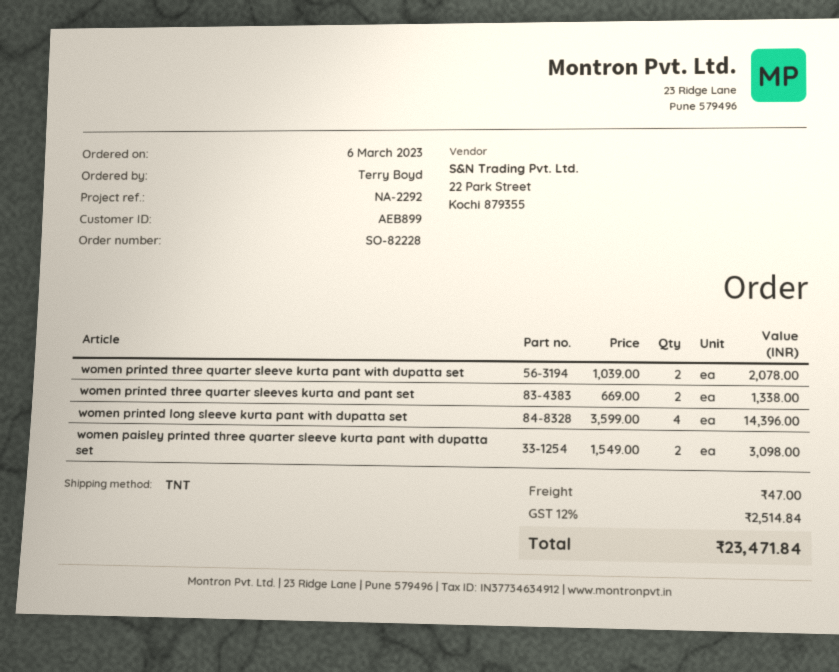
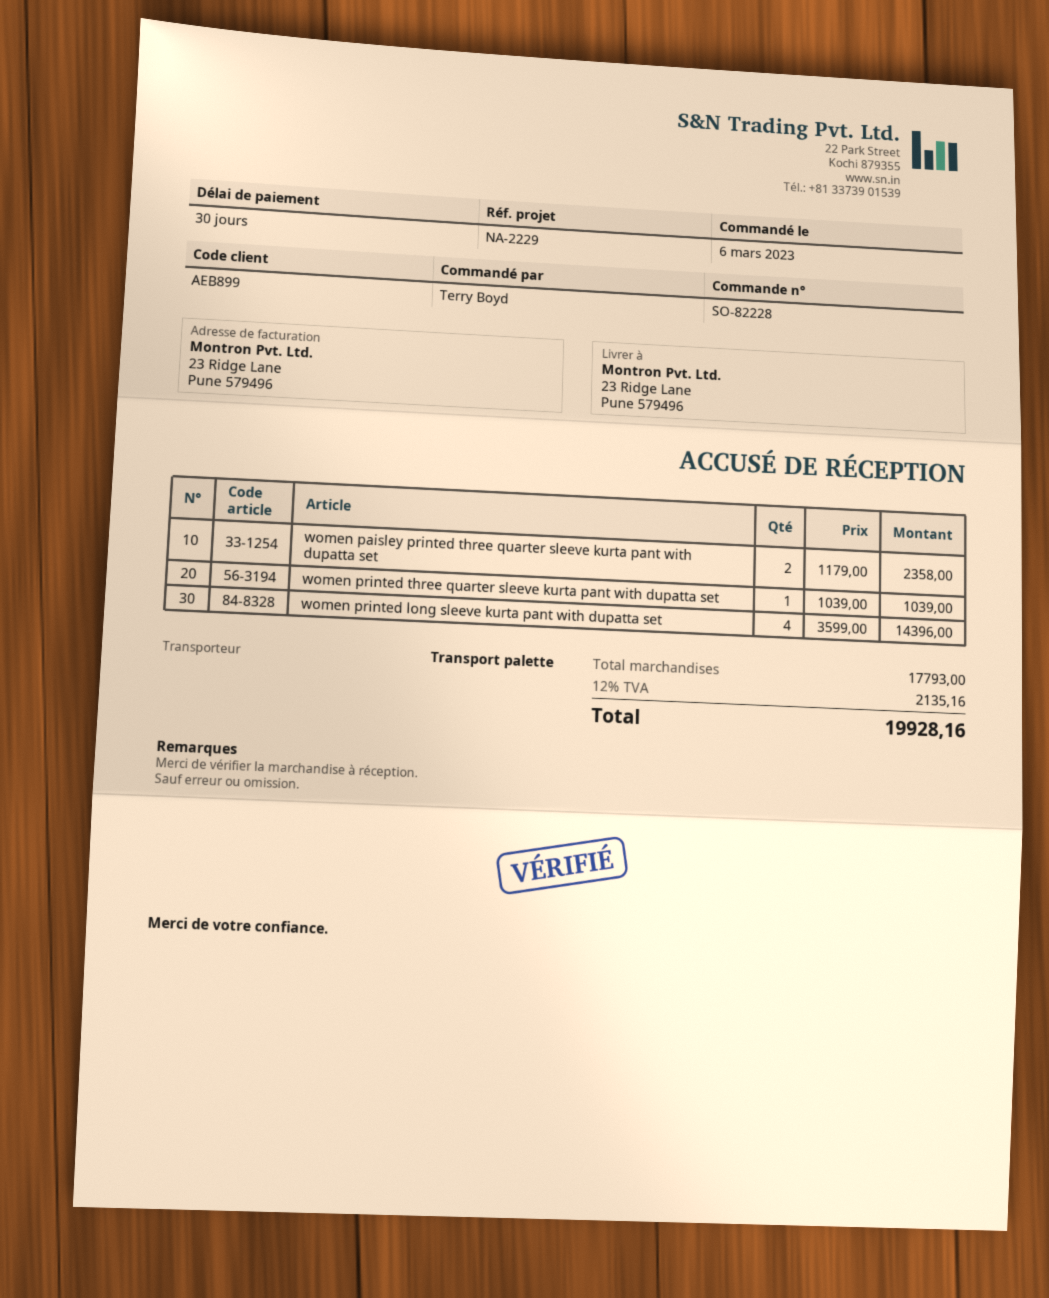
reference: NA-2292 -> NA-2229
shipping method: TNT -> pallet freight
women printed three quarter sleeve kurta pant with dupatta set: 2 x 1039.00 = 2078.00 -> 1 x 1039.00 = 1039.00
women printed three quarter sleeves kurta and pant set: 2 x 669.00 = 1338.00 -> none
women paisley printed three quarter sleeve kurta pant with dupatta set: 2 x 1549.00 = 3098.00 -> 2 x 1179.00 = 2358.00
shipping: 47.00 -> none
tax: 12% = 2514.84 -> 12% = 2135.16
total: 23471.84 -> 19928.16

